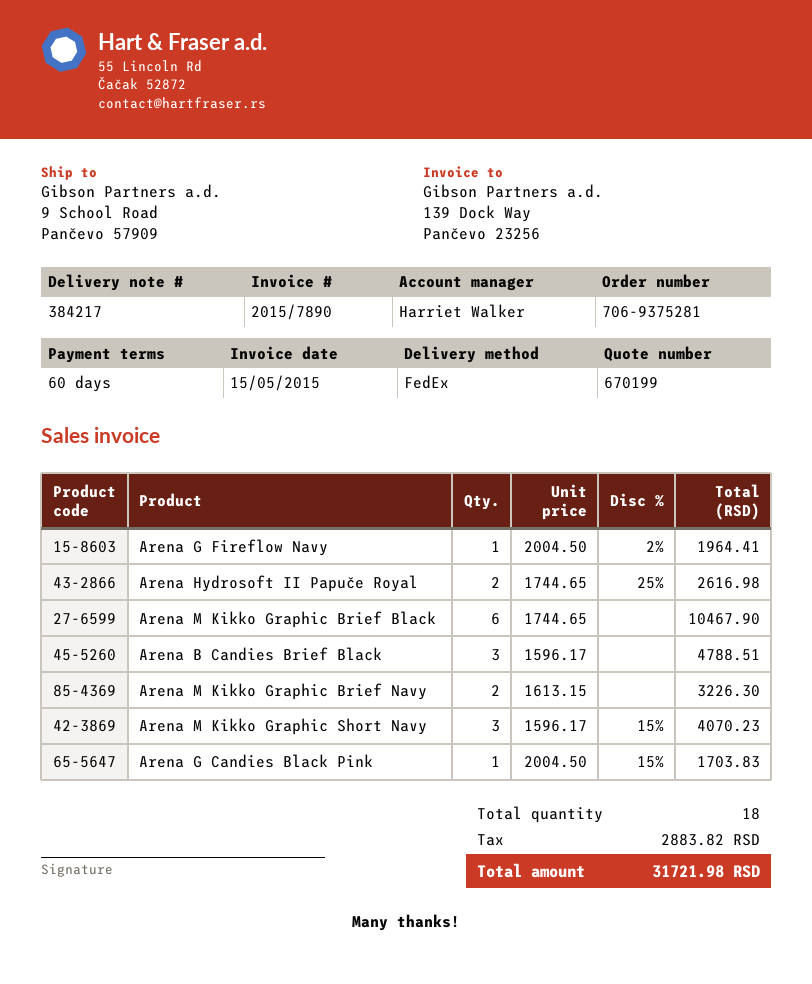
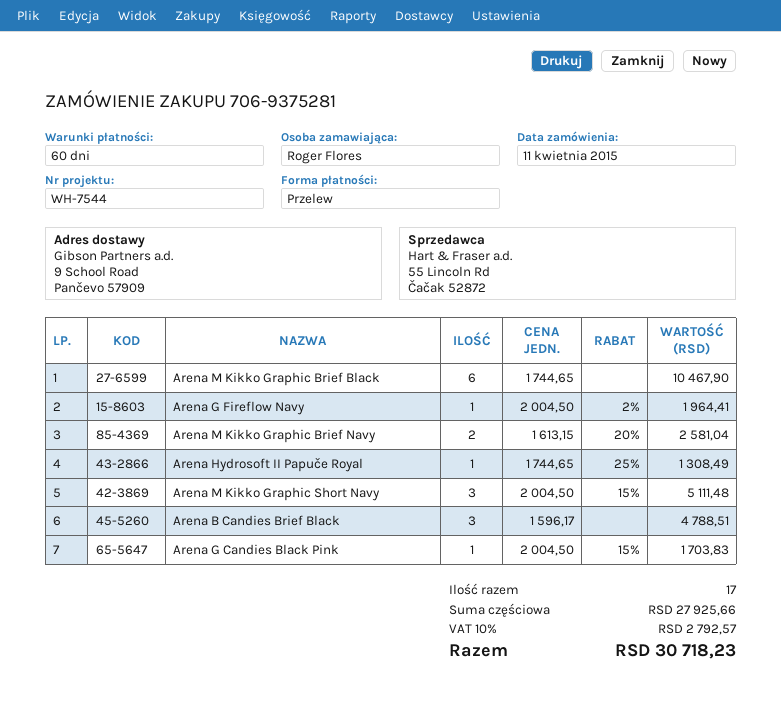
Arena Hydrosoft II Papuče Royal: 2 x 1744.65 - 25% = 2616.98 -> 1 x 1744.65 - 25% = 1308.49
Arena M Kikko Graphic Brief Navy: 2 x 1613.15 = 3226.30 -> 2 x 1613.15 - 20% = 2581.04
Arena M Kikko Graphic Short Navy: 3 x 1596.17 - 15% = 4070.23 -> 3 x 2004.50 - 15% = 5111.48
total quantity: 18 -> 17
tax: 2883.82 -> 2792.57
total: 31721.98 -> 30718.23

